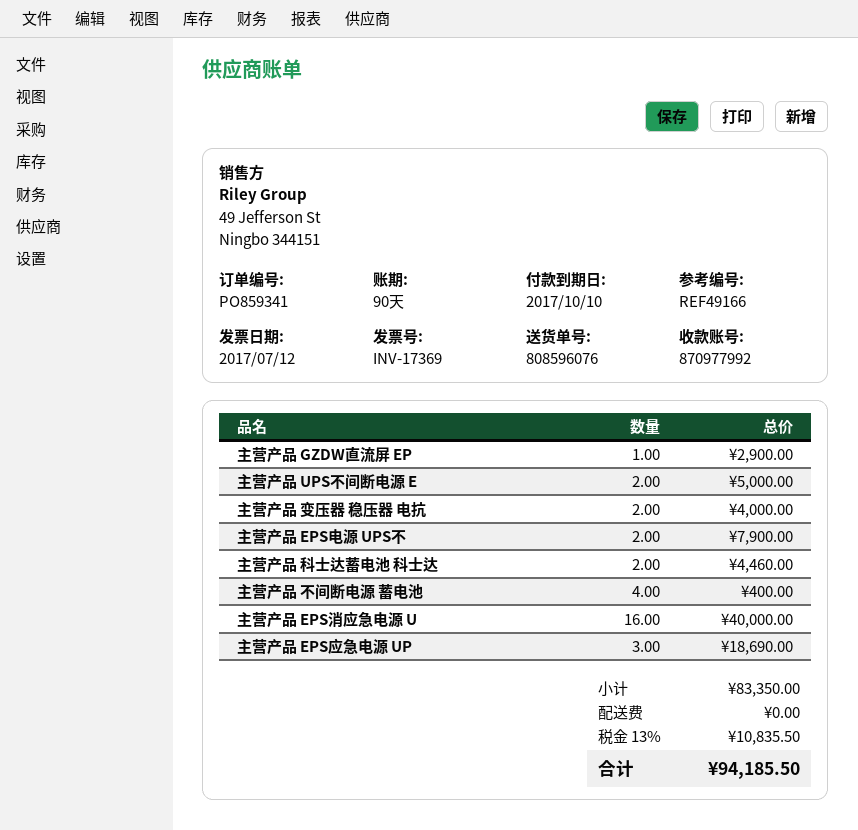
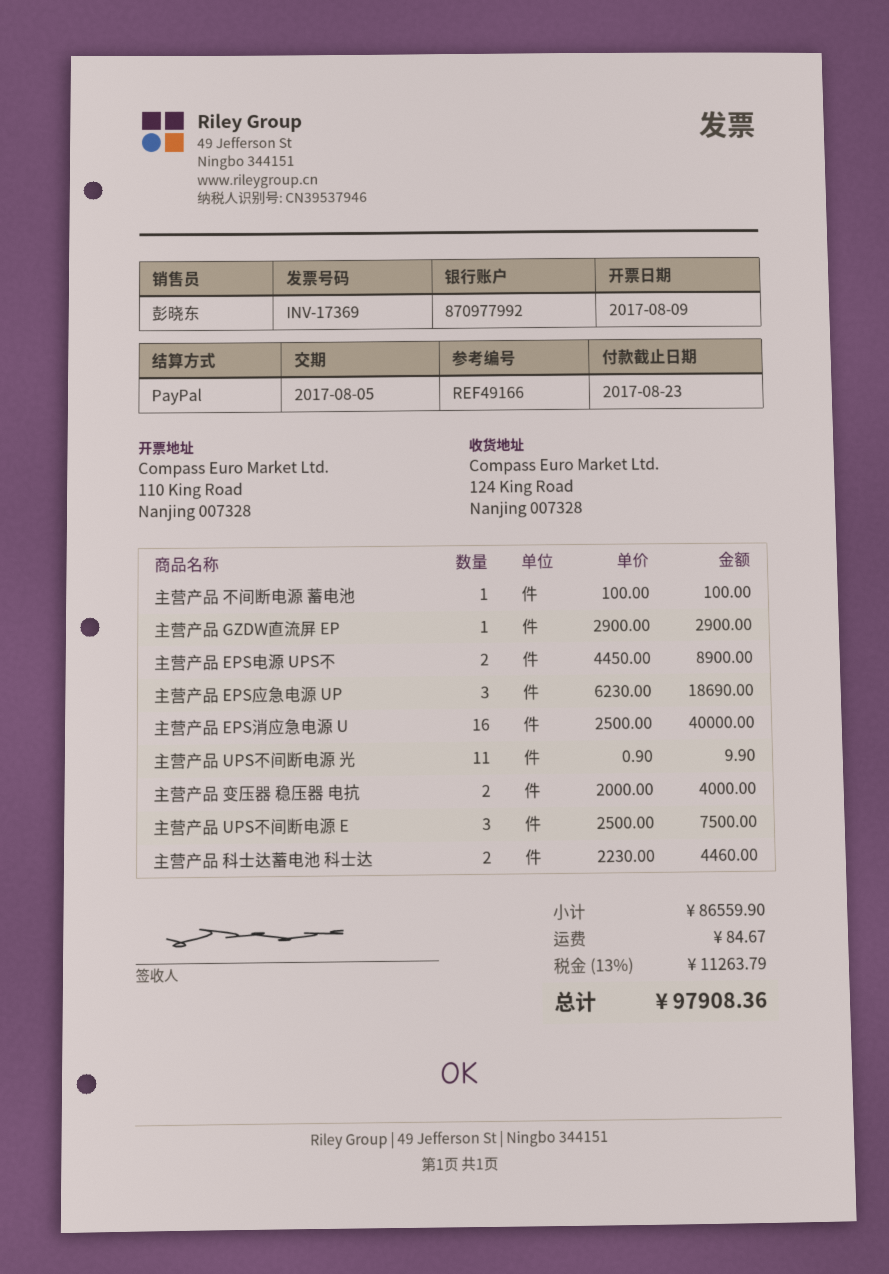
invoice date: 2017-07-12 -> 2017-08-09
due date: 2017-10-10 -> 2017-08-23
主营产品 UPS不间断电源 E: 2 for 5000.00 -> 3 for 7500.00
主营产品 EPS电源 UPS不: 2 for 7900.00 -> 2 for 8900.00
主营产品 不间断电源 蓄电池: 4 for 400.00 -> 1 for 100.00
主营产品 UPS不间断电源 光: none -> 11 for 9.90
subtotal: 83350.00 -> 86559.90
shipping: 0.00 -> 84.67
tax: 13% = 10835.50 -> 13% = 11263.79
total: 94185.50 -> 97908.36

